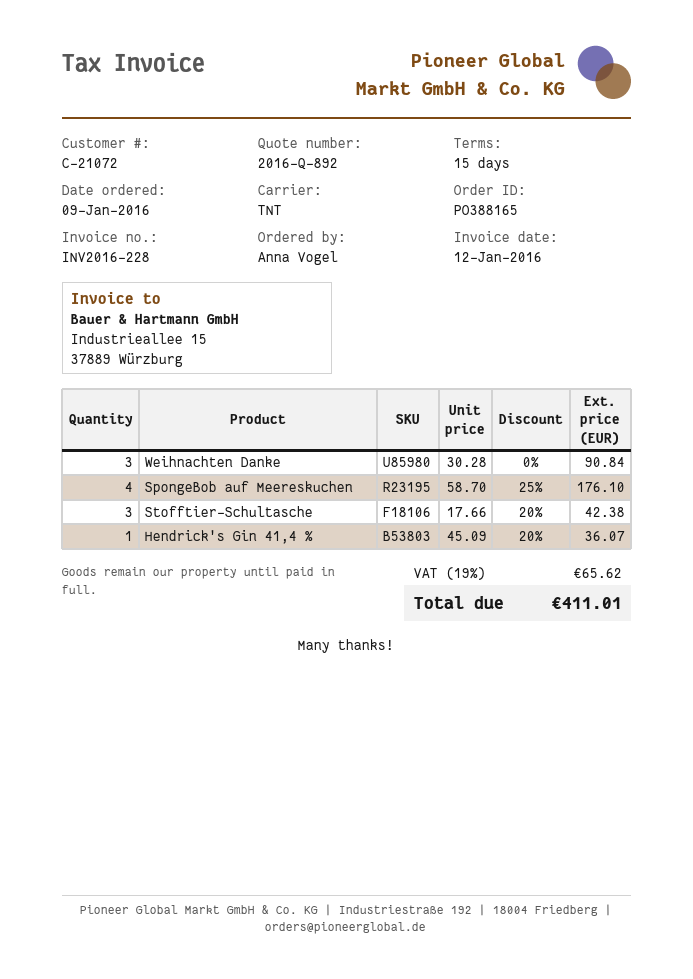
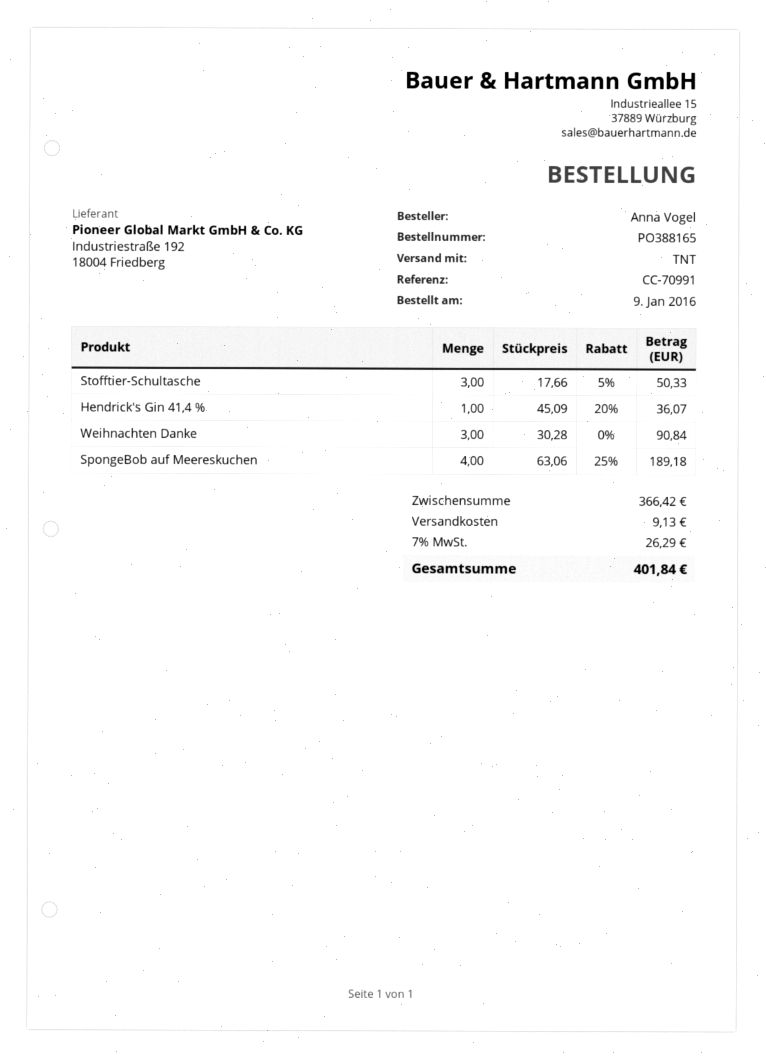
SpongeBob auf Meereskuchen: 4 x 58.70 - 25% = 176.10 -> 4 x 63.06 - 25% = 189.18
Stofftier-Schultasche: 3 x 17.66 - 20% = 42.38 -> 3 x 17.66 - 5% = 50.33
shipping: none -> 9.13
tax: 19% = 65.62 -> 7% = 26.29
total: 411.01 -> 401.84

